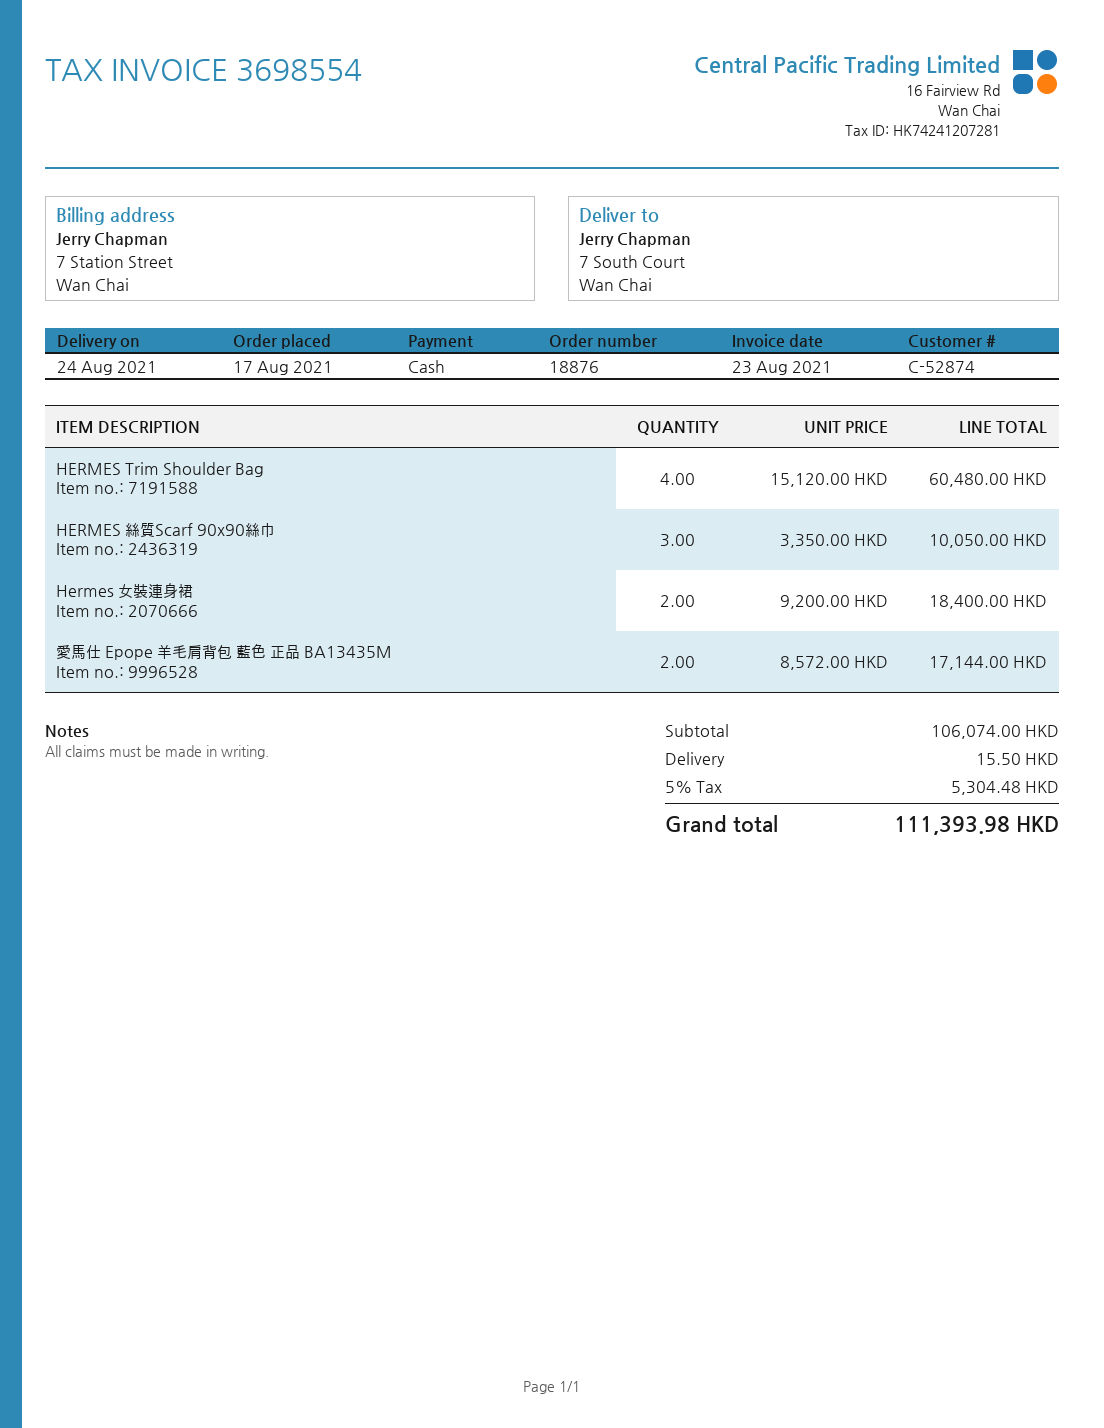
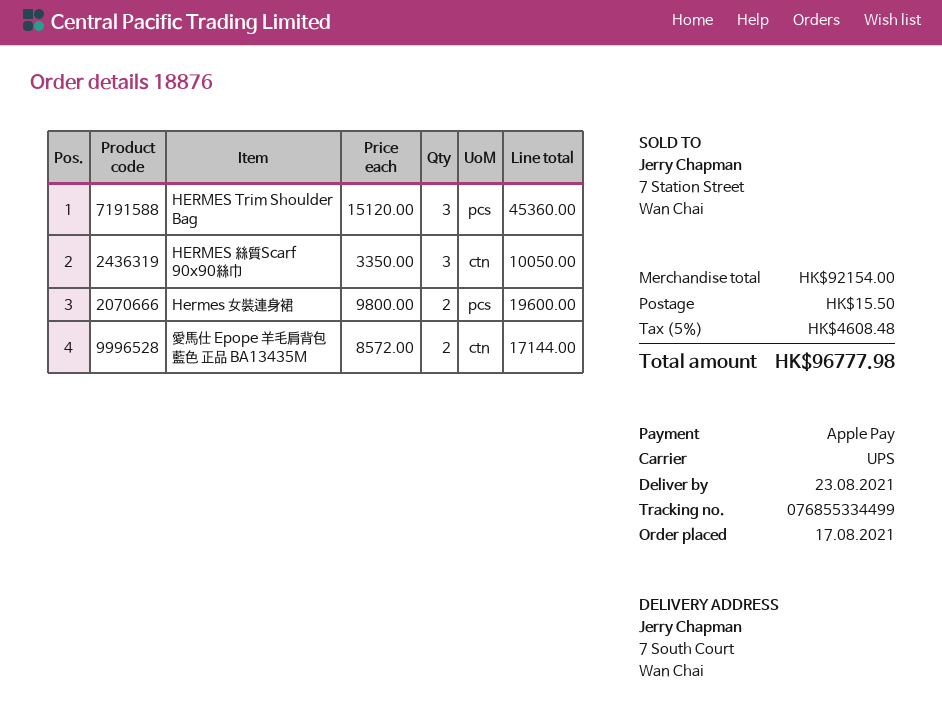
delivery date: 2021-08-24 -> 2021-08-23
payment method: cash -> Apple Pay
HERMES Trim Shoulder Bag: 4 x 15120.00 = 60480.00 -> 3 x 15120.00 = 45360.00
Hermes 女裝連身裙: 2 x 9200.00 = 18400.00 -> 2 x 9800.00 = 19600.00
subtotal: 106074.00 -> 92154.00
tax: 5% = 5304.48 -> 5% = 4608.48
total: 111393.98 -> 96777.98

